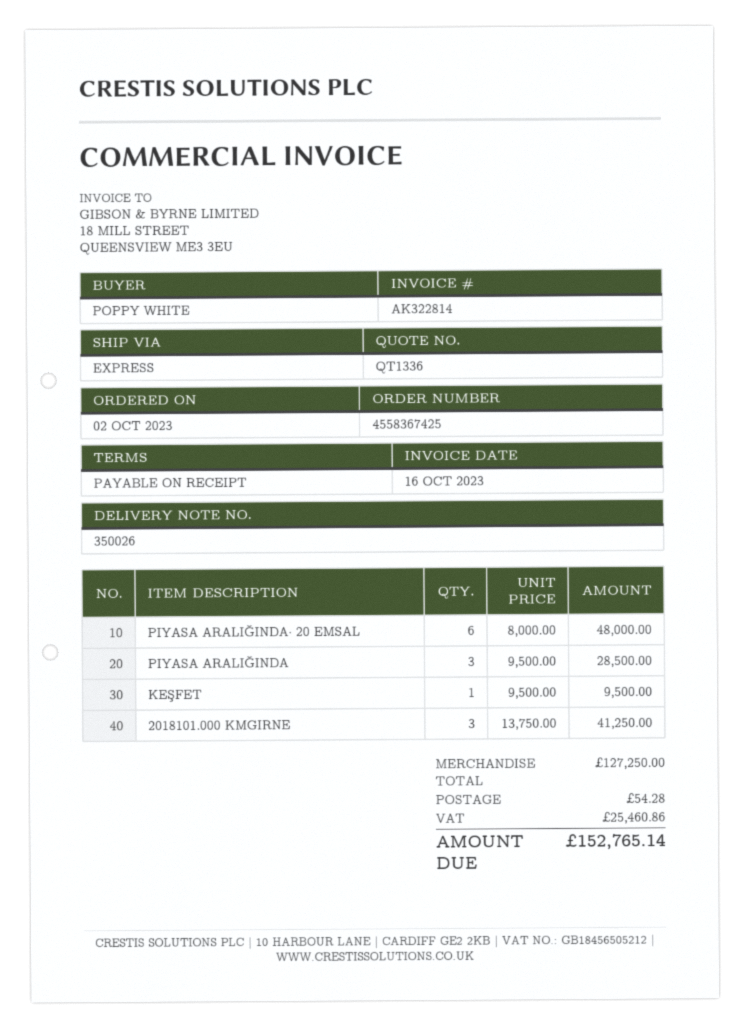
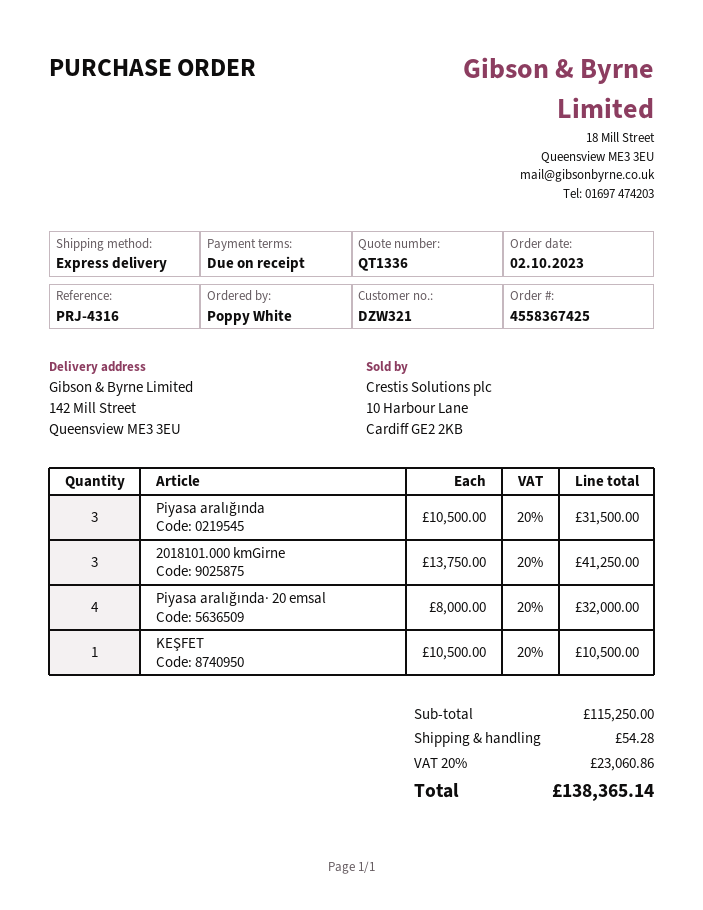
PIYASA ARALIĞINDA· 20 EMSAL: 6 x 8000.00 = 48000.00 -> 4 x 8000.00 = 32000.00
PIYASA ARALIĞINDA: 3 x 9500.00 = 28500.00 -> 3 x 10500.00 = 31500.00
KEŞFET: 1 x 9500.00 = 9500.00 -> 1 x 10500.00 = 10500.00
subtotal: 127250.00 -> 115250.00
tax: 25460.86 -> 23060.86
total: 152765.14 -> 138365.14

